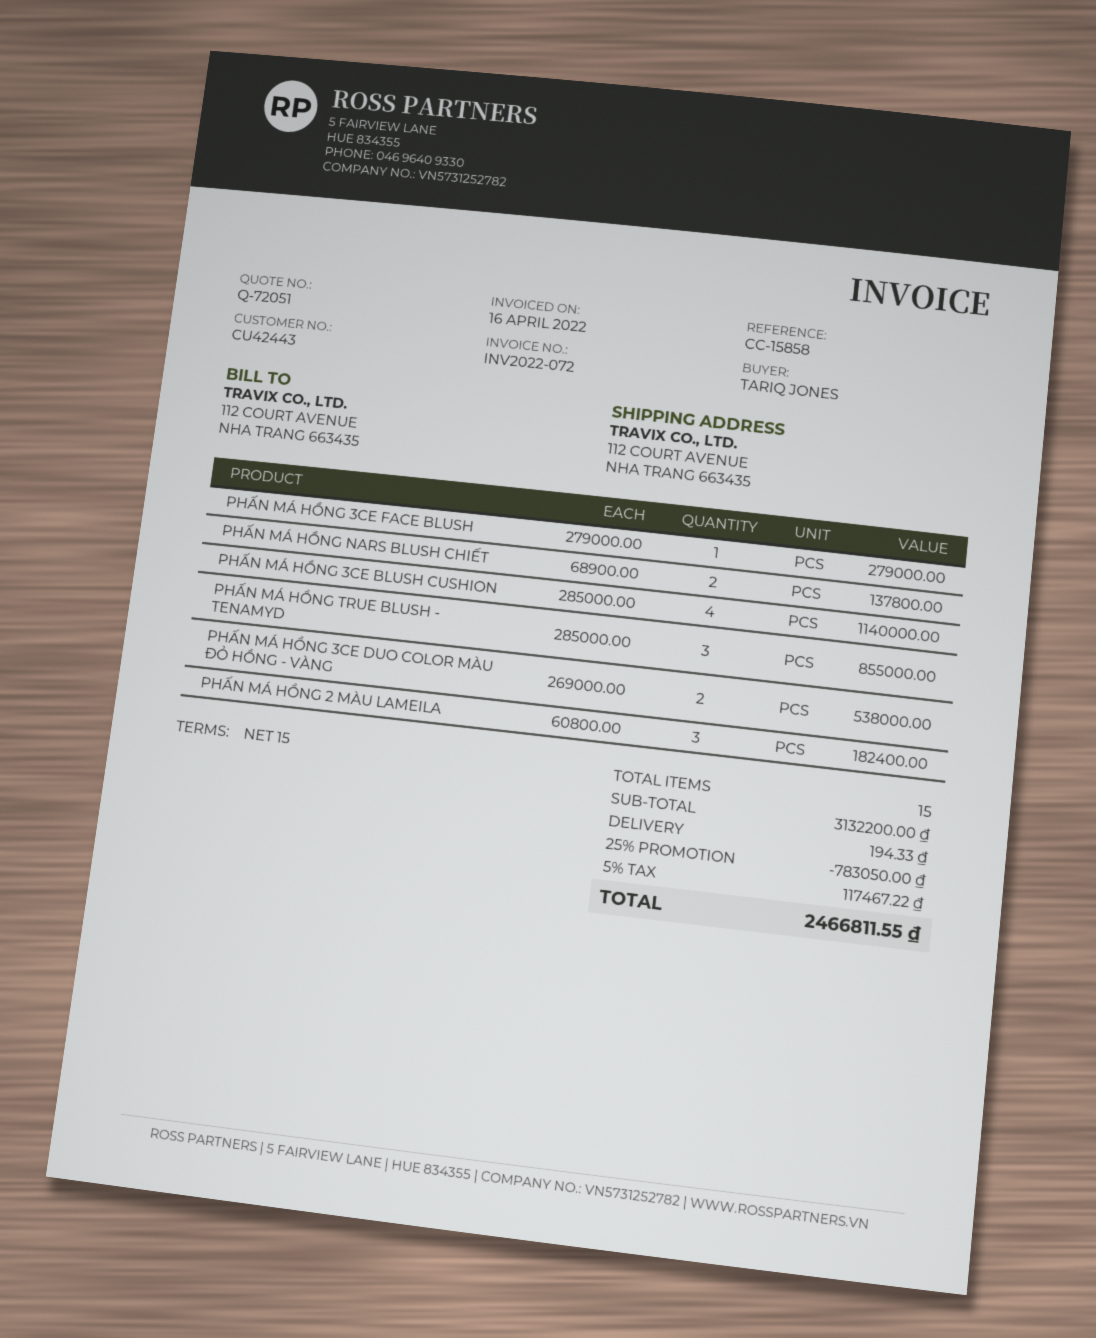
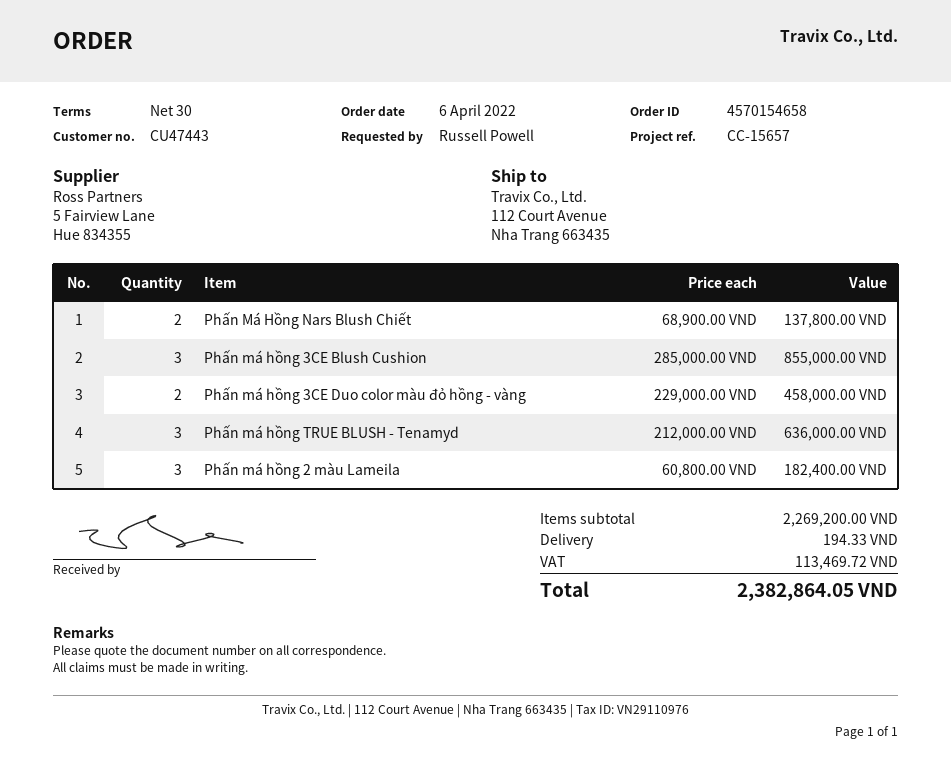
payment terms: 15 days -> 30 days
customer number: CU42443 -> CU47443
reference: CC-15858 -> CC-15657
ordered by: TARIQ JONES -> Russell Powell
PHẤN MÁ HỒNG 3CE FACE BLUSH: 1 x 279000.00 = 279000.00 -> none
PHẤN MÁ HỒNG 3CE BLUSH CUSHION: 4 x 285000.00 = 1140000.00 -> 3 x 285000.00 = 855000.00
PHẤN MÁ HỒNG TRUE BLUSH - TENAMYD: 3 x 285000.00 = 855000.00 -> 3 x 212000.00 = 636000.00
PHẤN MÁ HỒNG 3CE DUO COLOR MÀU ĐỎ HỒNG - VÀNG: 2 x 269000.00 = 538000.00 -> 2 x 229000.00 = 458000.00
subtotal: 3132200.00 -> 2269200.00
discount: 25% = 783050.00 -> none
tax: 117467.22 -> 113469.72
total: 2466811.55 -> 2382864.05

